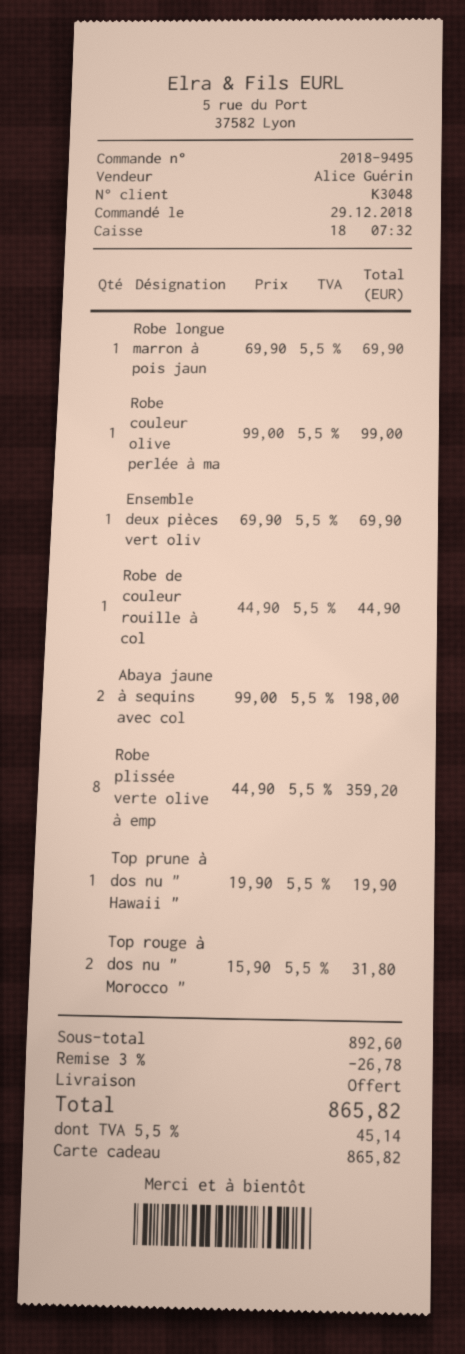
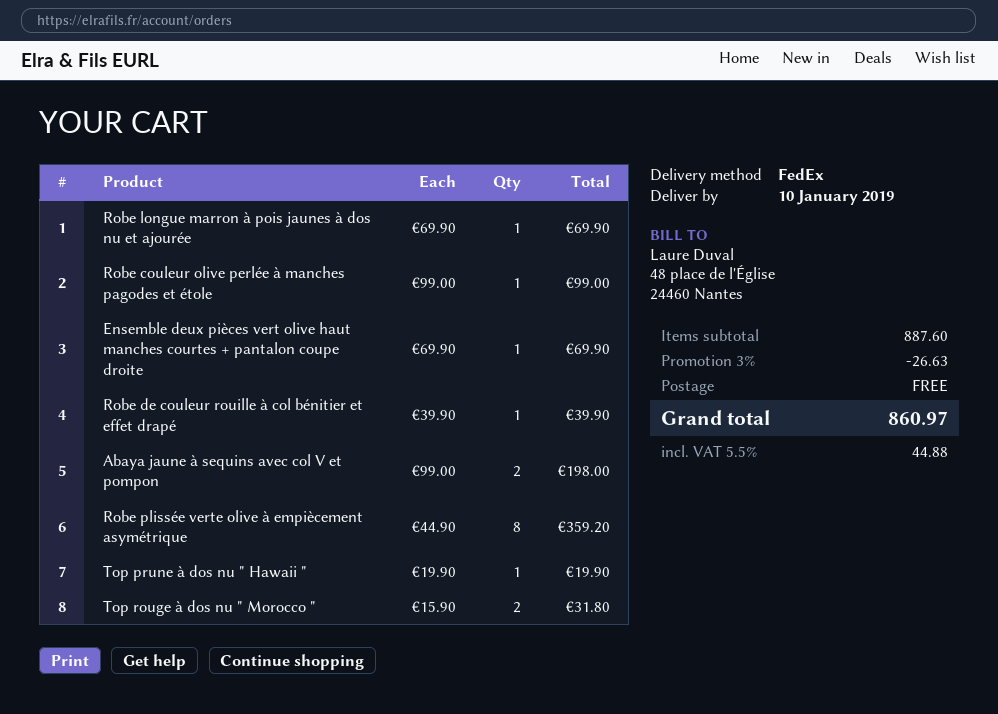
Robe de couleur rouille à col: 1 x 44.90 = 44.90 -> 1 x 39.90 = 39.90
subtotal: 892.60 -> 887.60
discount: 3% = 26.78 -> 3% = 26.63
tax: 5.5% = 45.14 -> 5.5% = 44.88
total: 865.82 -> 860.97

